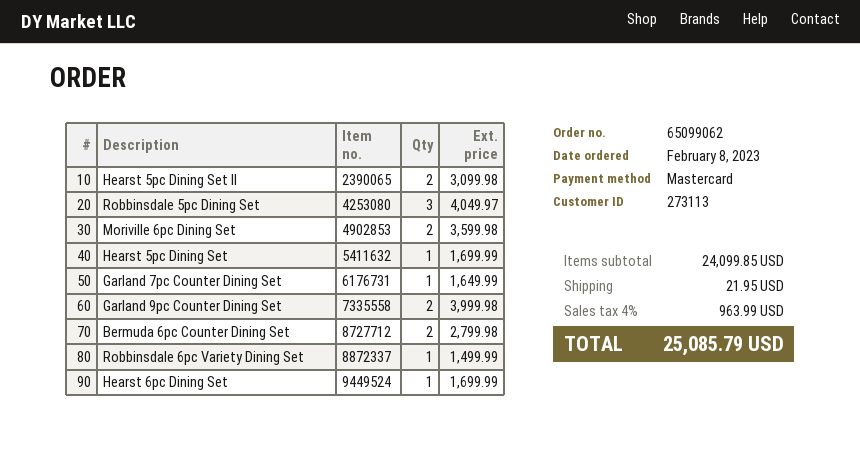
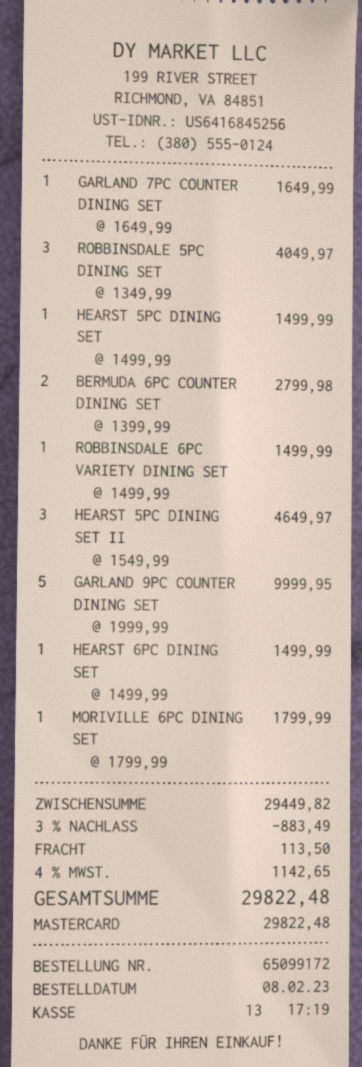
order number: 65099062 -> 65099172
Hearst 5pc Dining Set II: 2 for 3099.98 -> 3 for 4649.97
Moriville 6pc Dining Set: 2 for 3599.98 -> 1 for 1799.99
Hearst 5pc Dining Set: 1 for 1699.99 -> 1 for 1499.99
Garland 9pc Counter Dining Set: 2 for 3999.98 -> 5 for 9999.95
Hearst 6pc Dining Set: 1 for 1699.99 -> 1 for 1499.99
subtotal: 24099.85 -> 29449.82
discount: none -> 3% = 883.49
shipping: 21.95 -> 113.50
tax: 4% = 963.99 -> 4% = 1142.65
total: 25085.79 -> 29822.48

